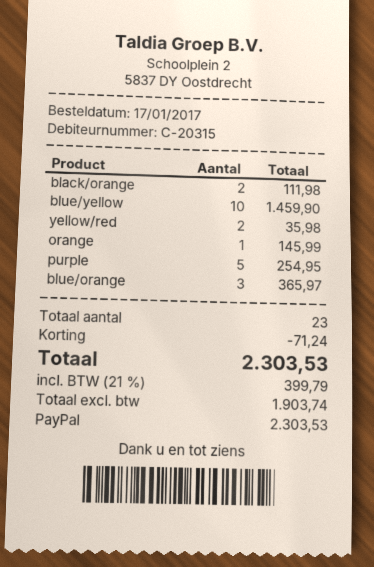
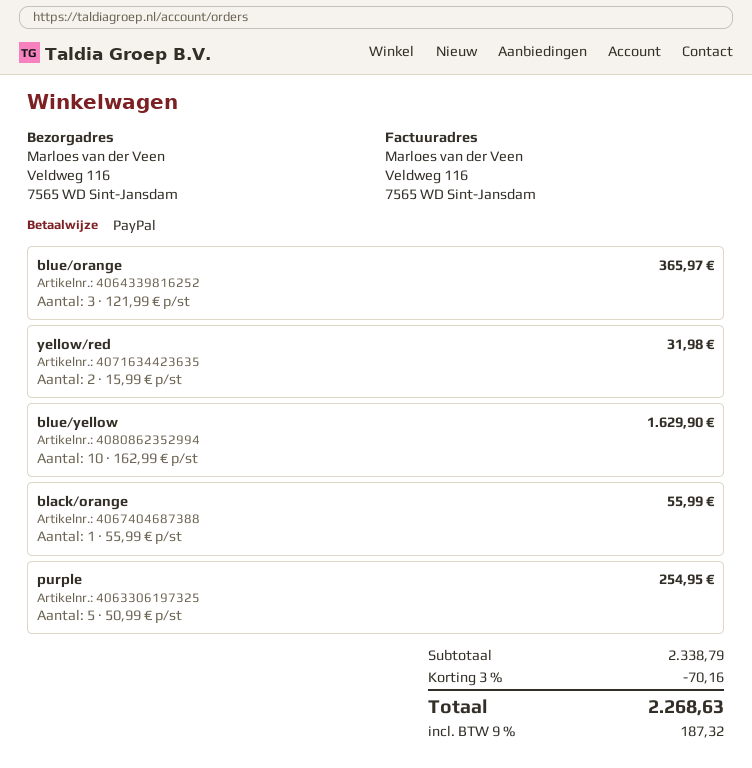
black/orange: 2 for 111.98 -> 1 for 55.99
blue/yellow: 10 for 1459.90 -> 10 for 1629.90
yellow/red: 2 for 35.98 -> 2 for 31.98
orange: 1 for 145.99 -> none
discount: 71.24 -> 70.16
tax: 21% = 399.79 -> 9% = 187.32
total: 2303.53 -> 2268.63

